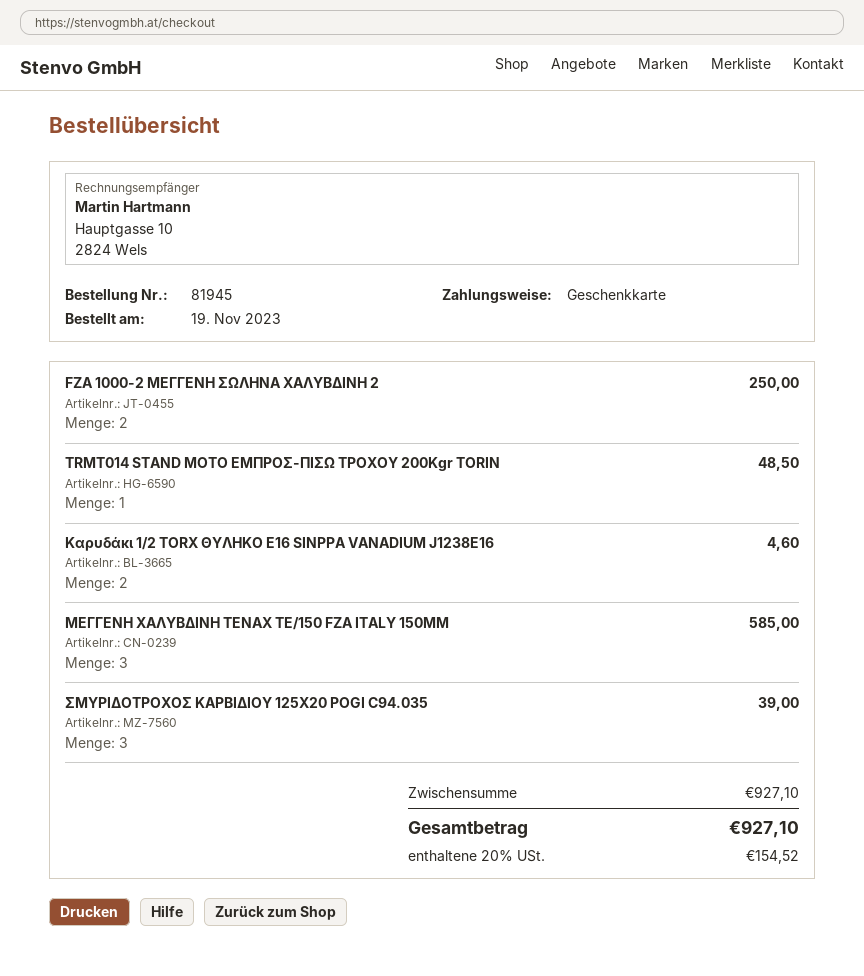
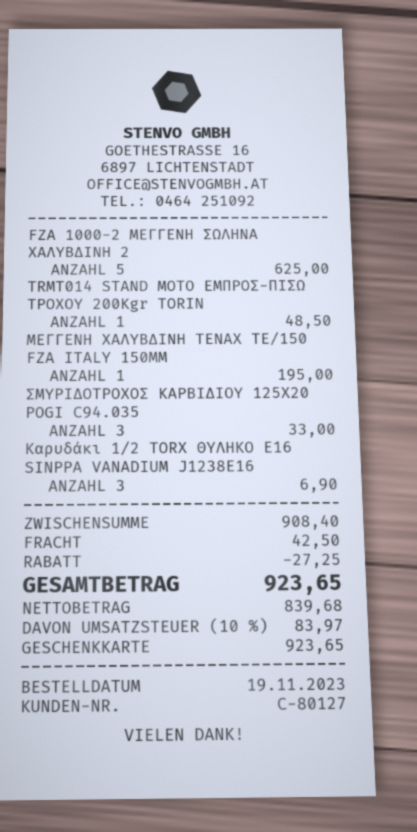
FZA 1000-2 ΜΕΓΓΕΝΗ ΣΩΛΗΝΑ ΧΑΛΥΒΔΙΝΗ 2: 2 for 250.00 -> 5 for 625.00
Καρυδάκι 1/2 TORX ΘΥΛΗΚΟ Ε16 SINPPA VANADIUM J1238E16: 2 for 4.60 -> 3 for 6.90
ΜΕΓΓΕΝΗ ΧΑΛΥΒΔΙΝΗ ΤΕΝΑΧ TE/150 FZA ITALY 150ΜΜ: 3 for 585.00 -> 1 for 195.00
ΣΜΥΡΙΔΟΤΡΟΧΟΣ ΚΑΡΒΙΔΙΟΥ 125Χ20 POGI C94.035: 3 for 39.00 -> 3 for 33.00
subtotal: 927.10 -> 908.40
discount: none -> 27.25
shipping: none -> 42.50
tax: 20% = 154.52 -> 10% = 83.97
total: 927.10 -> 923.65

